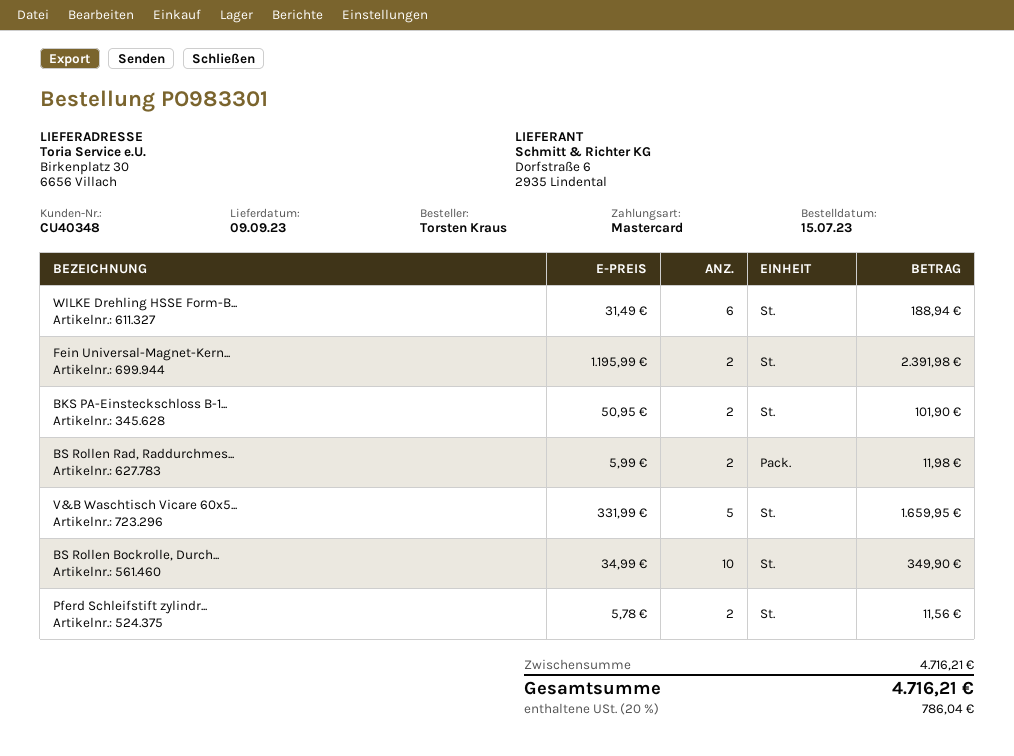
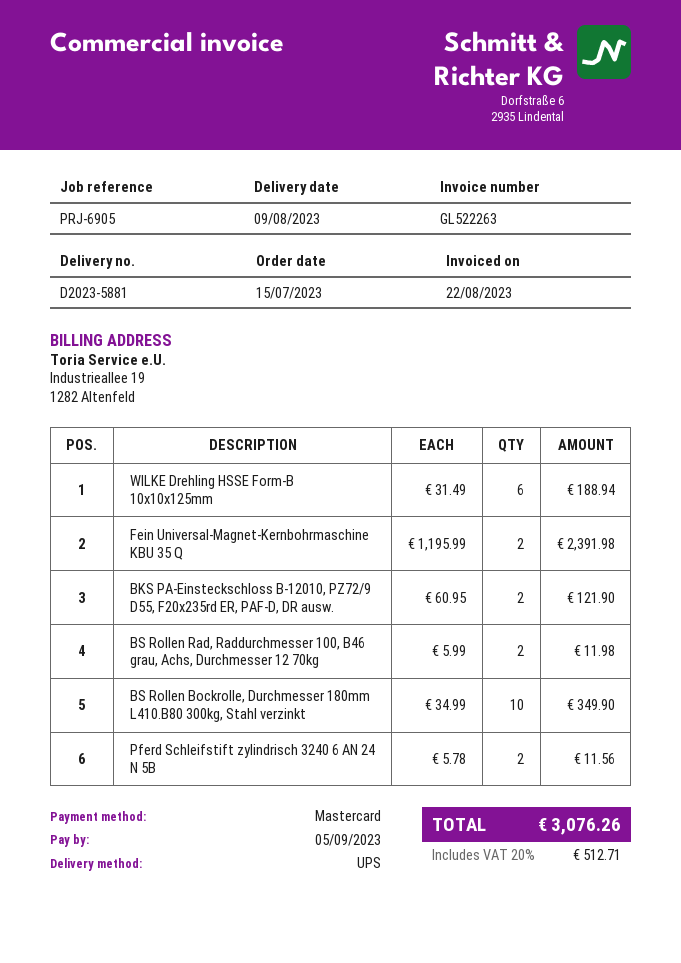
delivery date: 2023-09-09 -> 2023-08-09
BKS PA-Einsteckschloss B-1...: 2 x 50.95 = 101.90 -> 2 x 60.95 = 121.90
V&B Waschtisch Vicare 60x5...: 5 x 331.99 = 1659.95 -> none
tax: 20% = 786.04 -> 20% = 512.71
total: 4716.21 -> 3076.26

